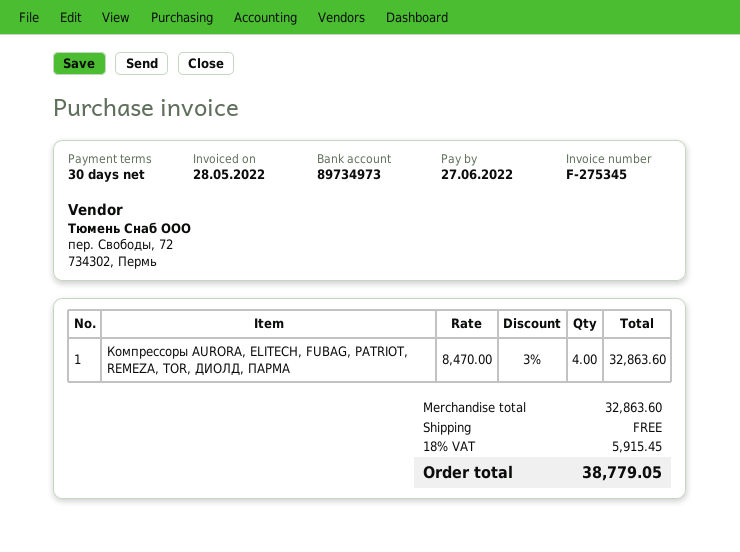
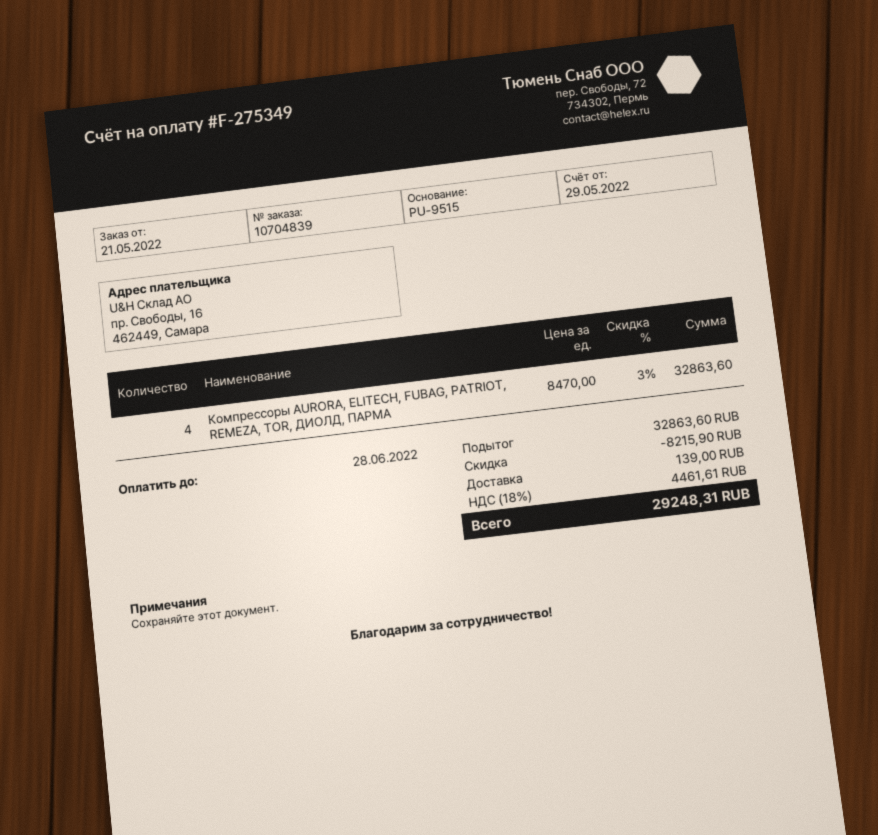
invoice number: F-275345 -> F-275349
invoice date: 2022-05-28 -> 2022-05-29
due date: 2022-06-27 -> 2022-06-28
discount: none -> 8215.90
shipping: 0.00 -> 139.00
tax: 18% = 5915.45 -> 18% = 4461.61
total: 38779.05 -> 29248.31

